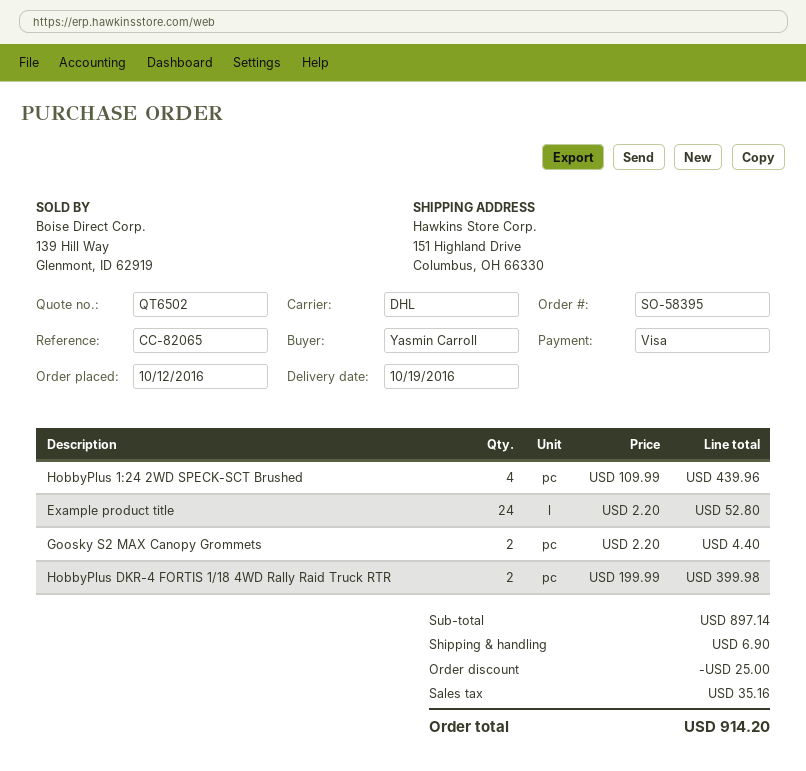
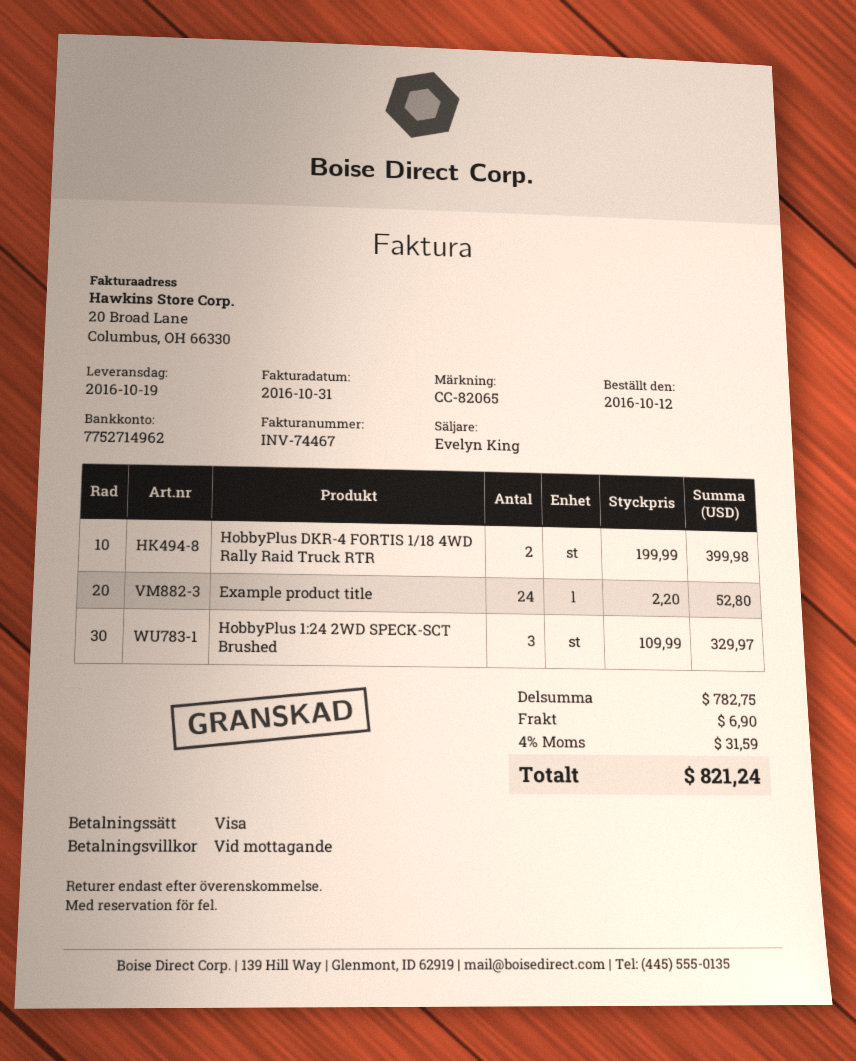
HobbyPlus 1:24 2WD SPECK-SCT Brushed: 4 x 109.99 = 439.96 -> 3 x 109.99 = 329.97
Goosky S2 MAX Canopy Grommets: 2 x 2.20 = 4.40 -> none
subtotal: 897.14 -> 782.75
discount: 25.00 -> none
tax: 35.16 -> 31.59
total: 914.20 -> 821.24

